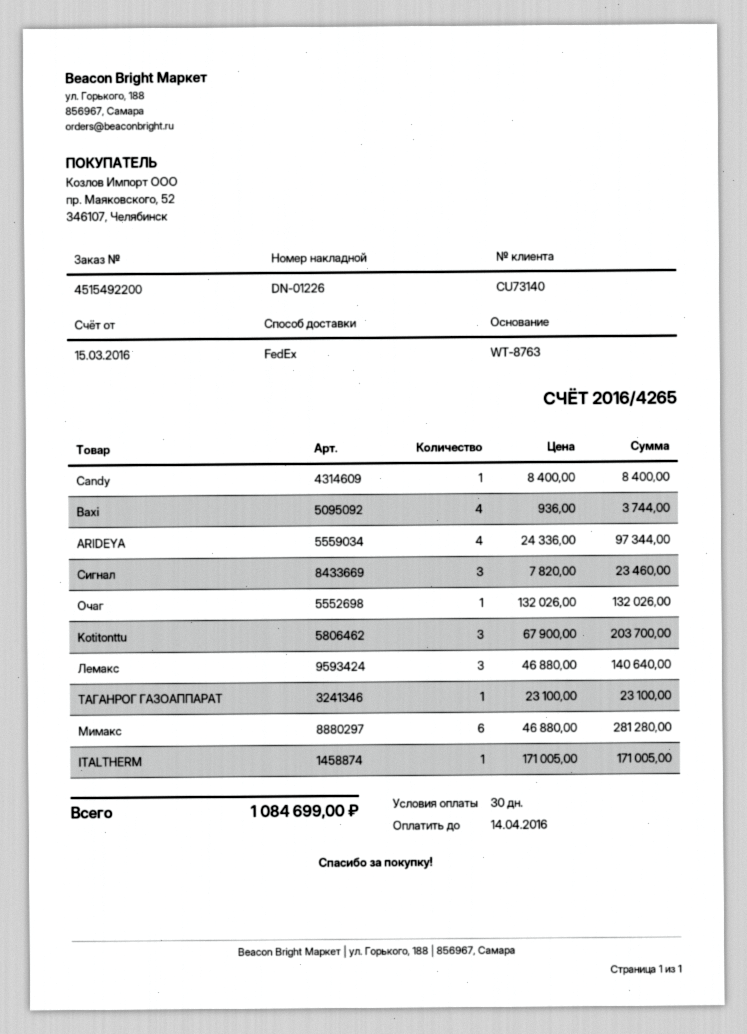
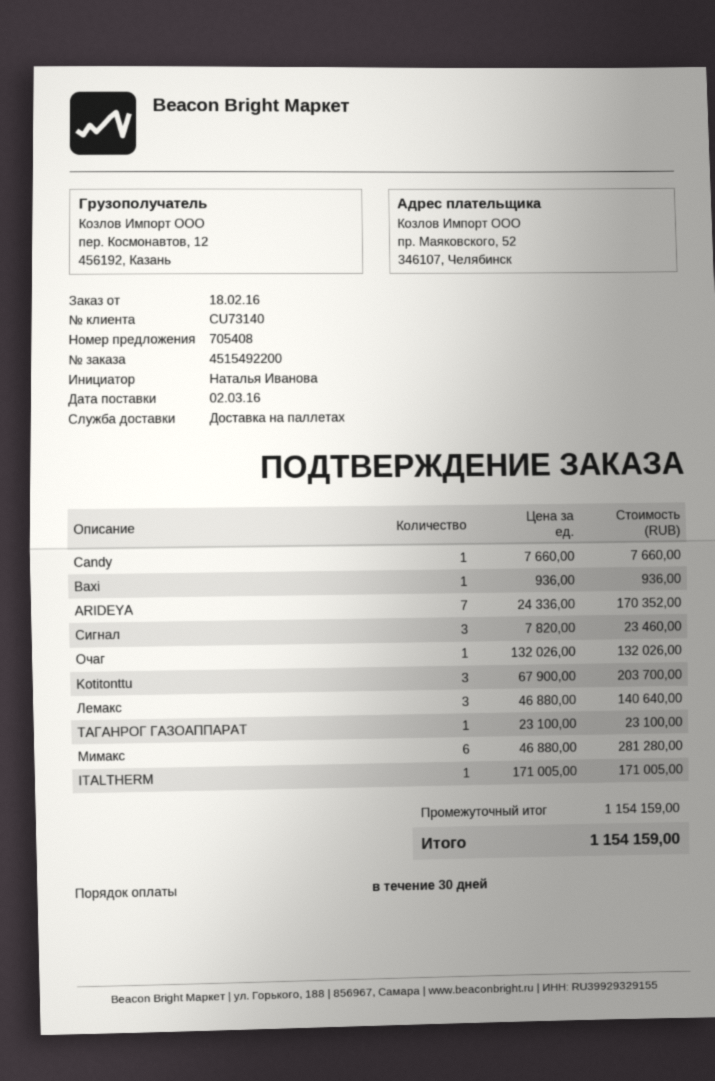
shipping method: FedEx -> pallet freight
Candy: 1 x 8400.00 = 8400.00 -> 1 x 7660.00 = 7660.00
Baxi: 4 x 936.00 = 3744.00 -> 1 x 936.00 = 936.00
ARIDEYA: 4 x 24336.00 = 97344.00 -> 7 x 24336.00 = 170352.00
total: 1084699.00 -> 1154159.00

